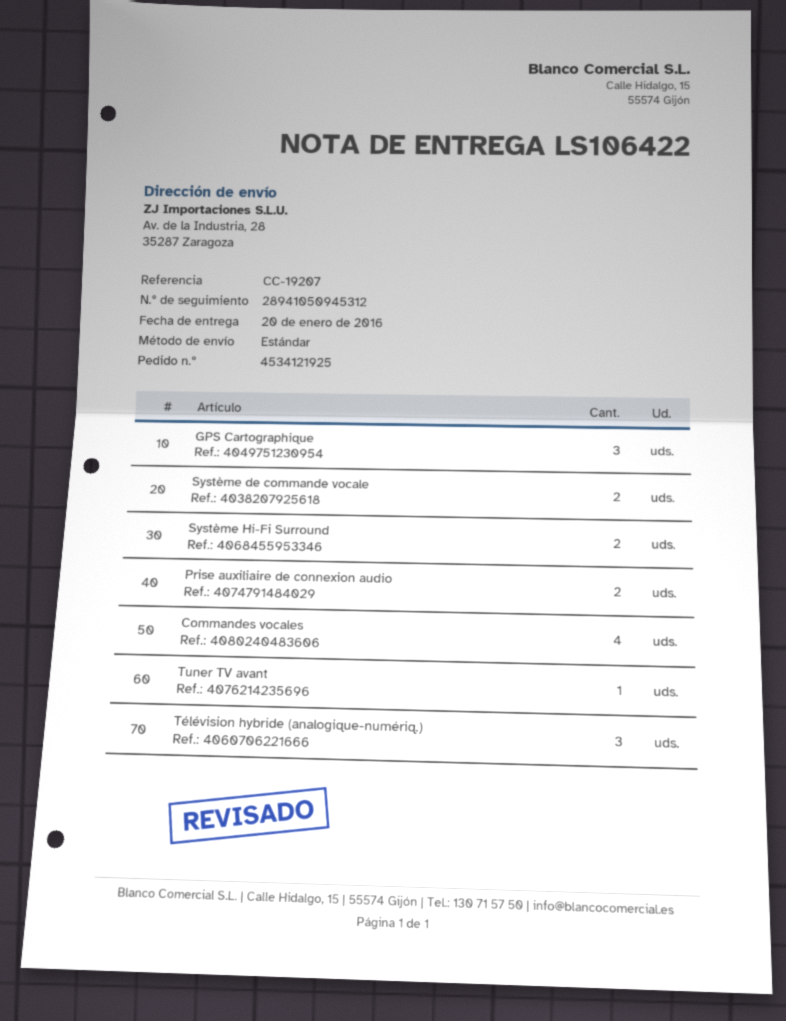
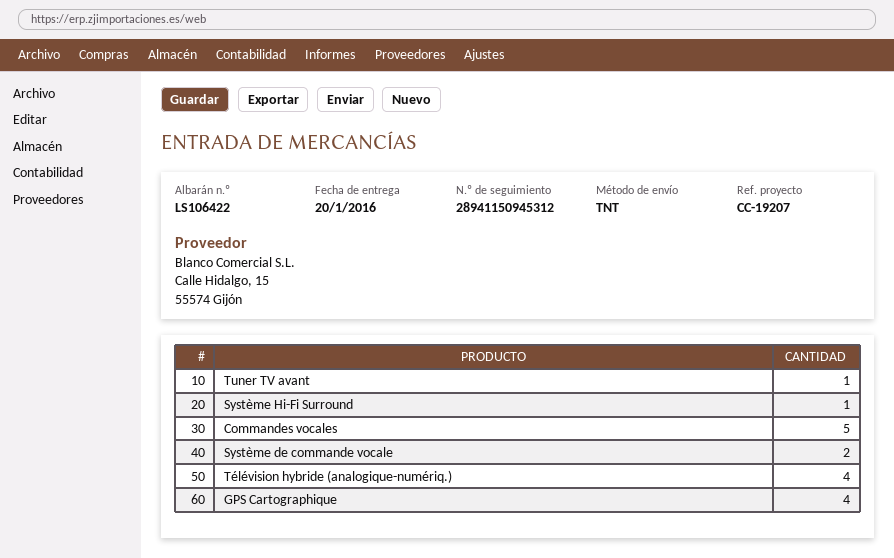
shipping method: standard -> TNT
tracking number: 28941050945312 -> 28941150945312
GPS Cartographique: 3 -> 4
Système Hi-Fi Surround: 2 -> 1
Prise auxiliaire de connexion audio: 2 -> none
Commandes vocales: 4 -> 5
Télévision hybride (analogique-numériq.): 3 -> 4

